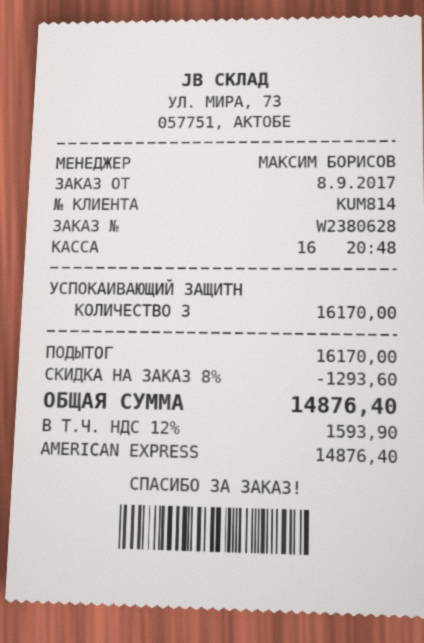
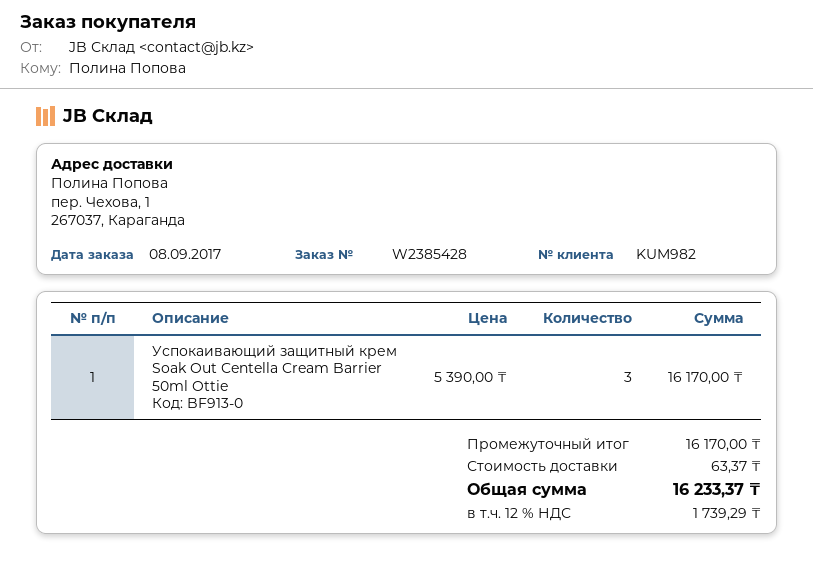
order number: W2380628 -> W2385428
customer number: KUM814 -> KUM982
discount: 8% = 1293.60 -> none
shipping: none -> 63.37
tax: 12% = 1593.90 -> 12% = 1739.29
total: 14876.40 -> 16233.37

